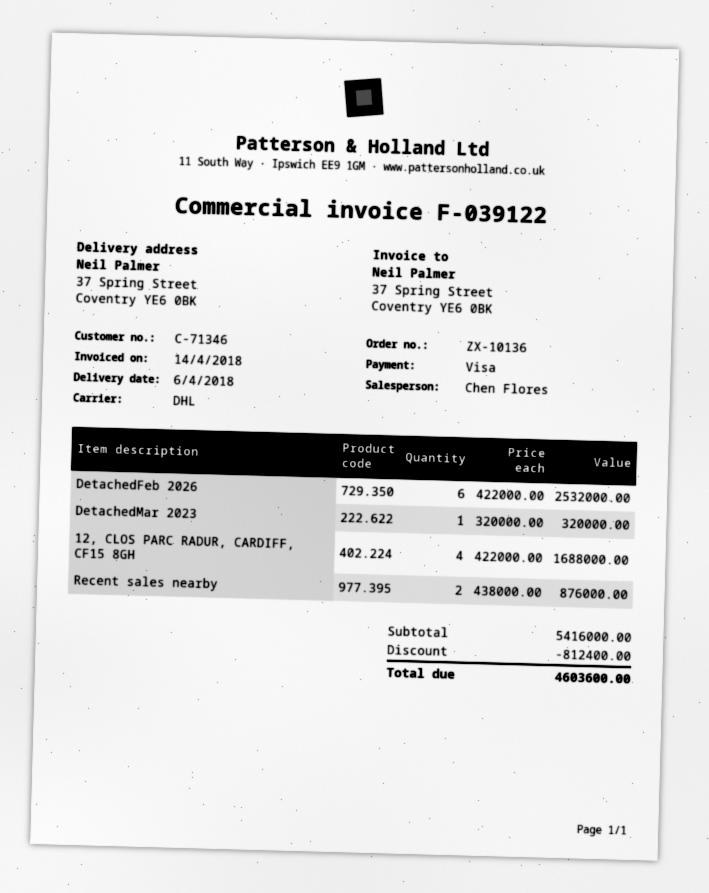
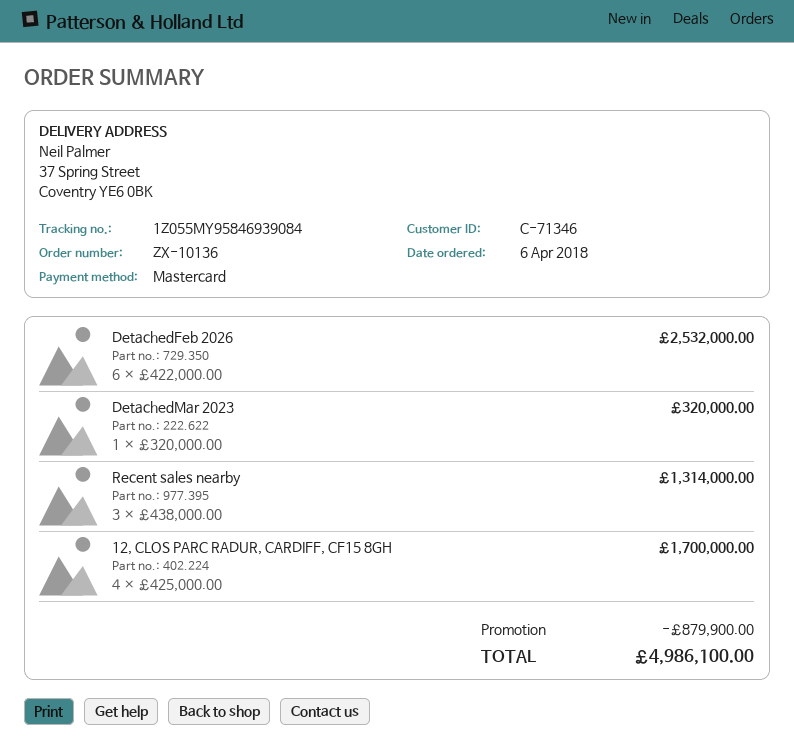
payment method: Visa -> Mastercard
12, CLOS PARC RADUR, CARDIFF, CF15 8GH: 4 x 422000.00 = 1688000.00 -> 4 x 425000.00 = 1700000.00
Recent sales nearby: 2 x 438000.00 = 876000.00 -> 3 x 438000.00 = 1314000.00
discount: 812400.00 -> 879900.00
total: 4603600.00 -> 4986100.00

